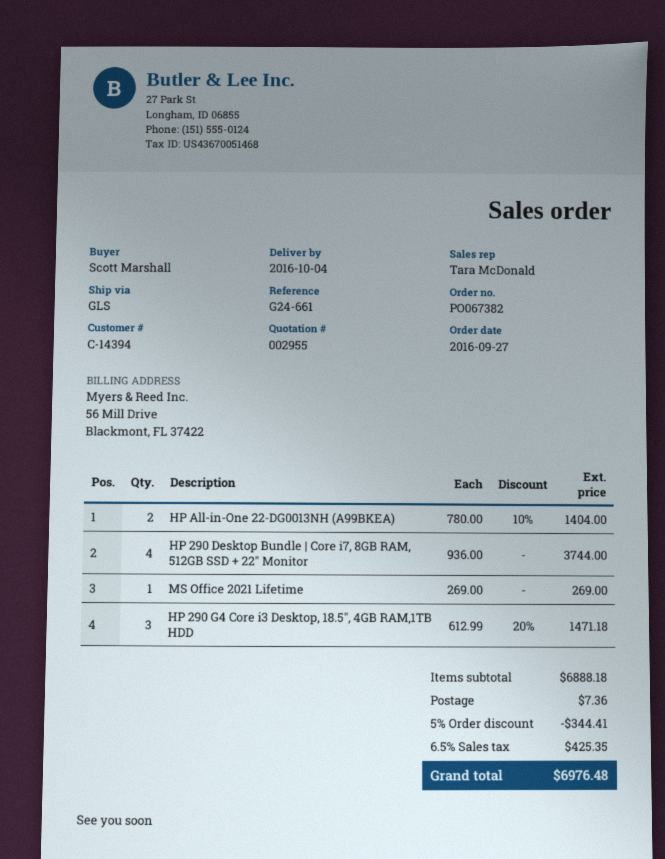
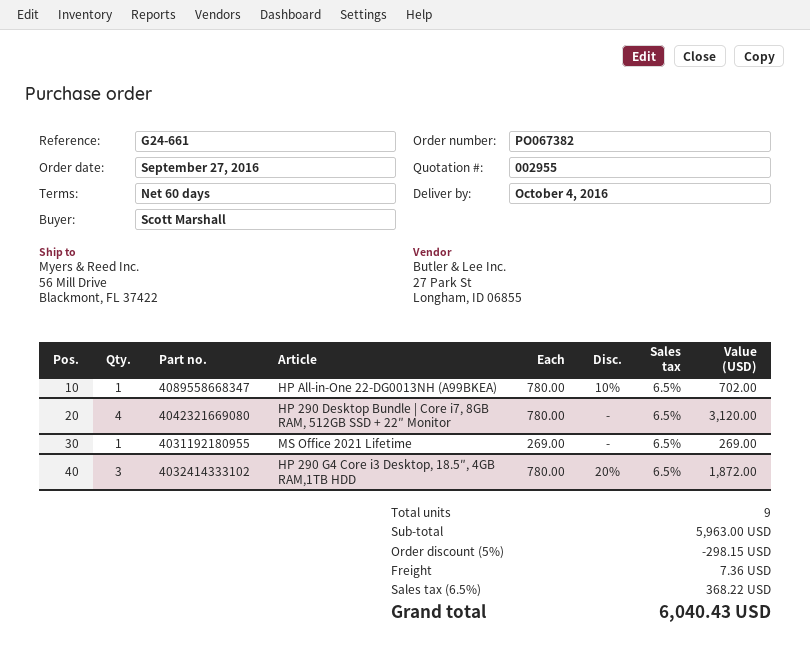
HP All-in-One 22-DG0013NH (A99BKEA): 2 x 780.00 - 10% = 1404.00 -> 1 x 780.00 - 10% = 702.00
HP 290 Desktop Bundle | Core i7, 8GB RAM, 512GB SSD + 22″ Monitor: 4 x 936.00 = 3744.00 -> 4 x 780.00 = 3120.00
HP 290 G4 Core i3 Desktop, 18.5″, 4GB RAM,1TB HDD: 3 x 612.99 - 20% = 1471.18 -> 3 x 780.00 - 20% = 1872.00
subtotal: 6888.18 -> 5963.00
discount: 5% = 344.41 -> 5% = 298.15
tax: 6.5% = 425.35 -> 6.5% = 368.22
total: 6976.48 -> 6040.43

